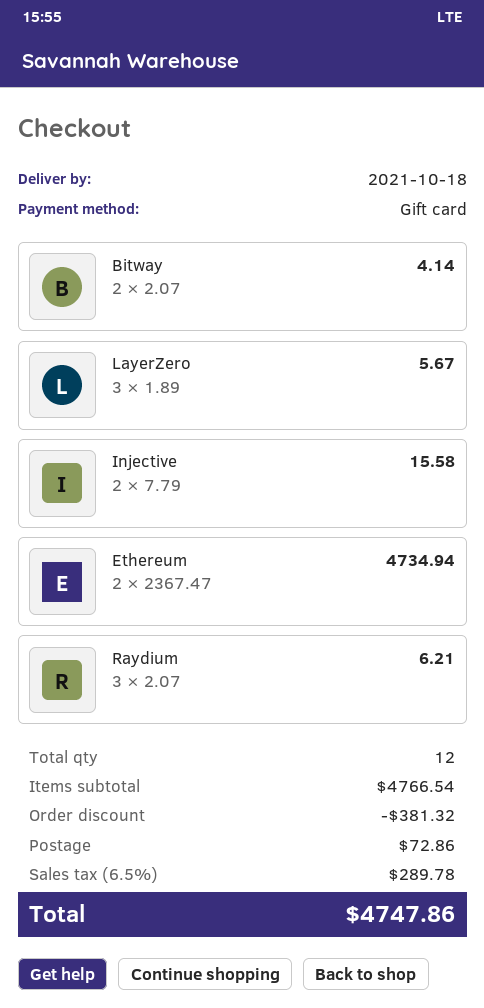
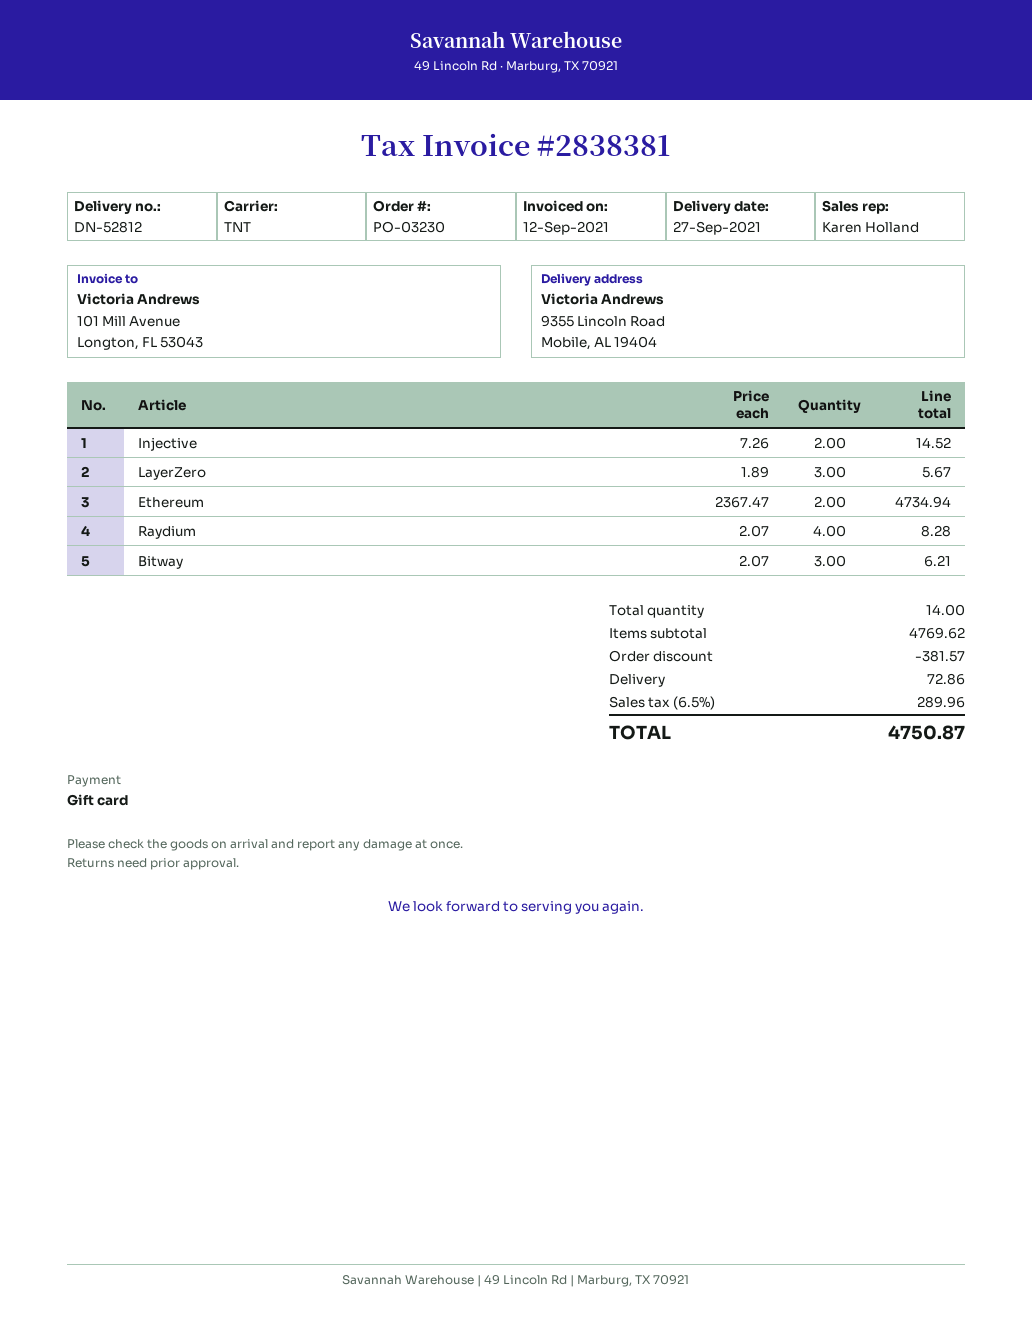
delivery date: 2021-10-18 -> 2021-09-27
Bitway: 2 x 2.07 = 4.14 -> 3 x 2.07 = 6.21
Injective: 2 x 7.79 = 15.58 -> 2 x 7.26 = 14.52
Raydium: 3 x 2.07 = 6.21 -> 4 x 2.07 = 8.28
total quantity: 12 -> 14
subtotal: 4766.54 -> 4769.62
discount: 381.32 -> 381.57
tax: 6.5% = 289.78 -> 6.5% = 289.96
total: 4747.86 -> 4750.87

